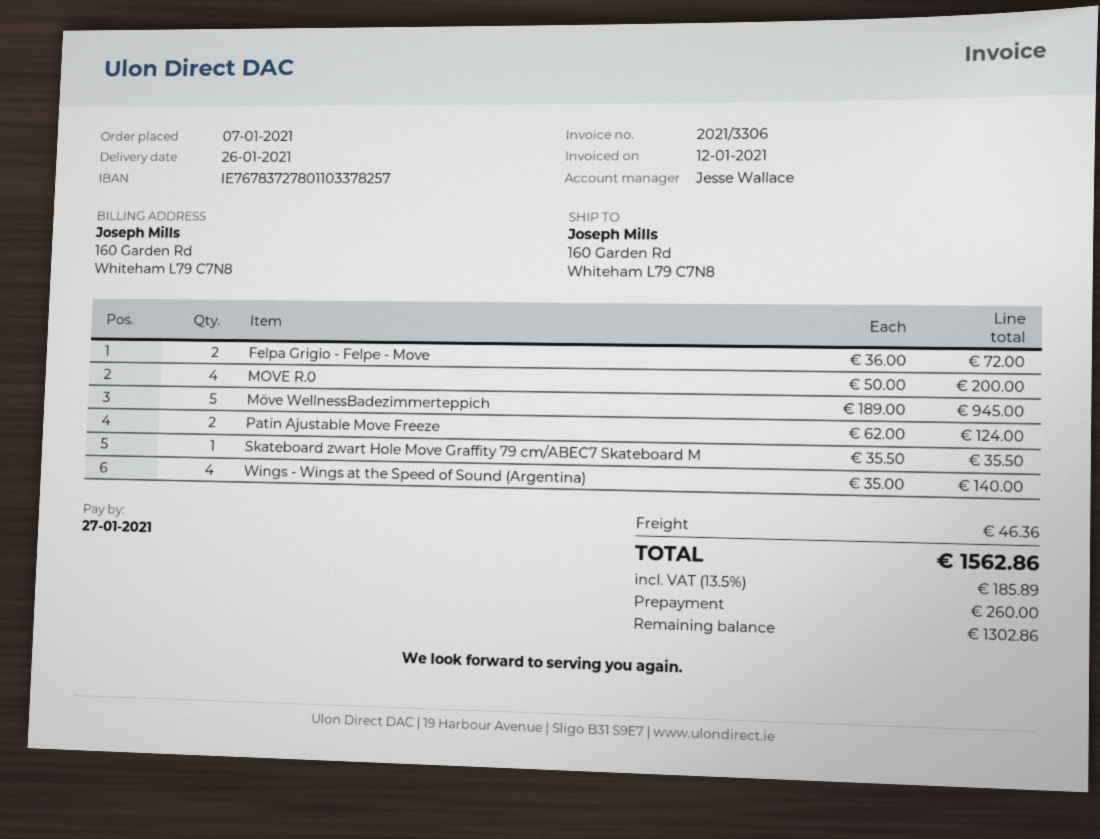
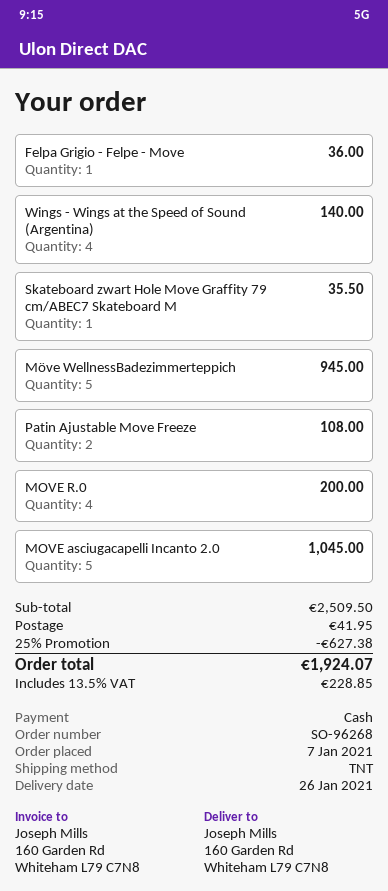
Felpa Grigio - Felpe - Move: 2 for 72.00 -> 1 for 36.00
Patin Ajustable Move Freeze: 2 for 124.00 -> 2 for 108.00
MOVE asciugacapelli Incanto 2.0: none -> 5 for 1045.00
discount: none -> 25% = 627.38
shipping: 46.36 -> 41.95
tax: 13.5% = 185.89 -> 13.5% = 228.85
total: 1562.86 -> 1924.07

